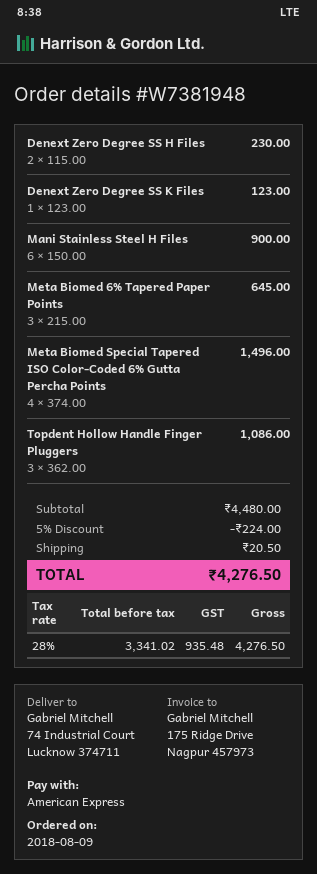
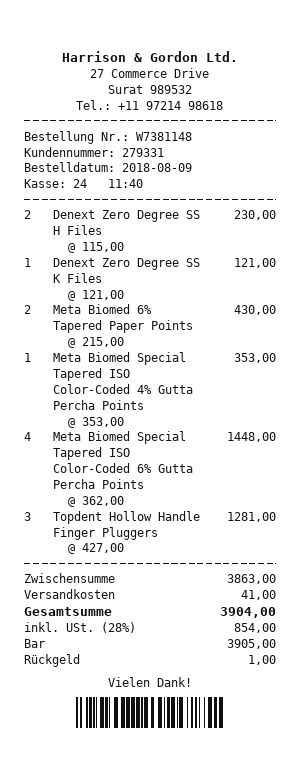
order number: W7381948 -> W7381148
payment method: American Express -> cash
Denext Zero Degree SS K Files: 1 x 123.00 = 123.00 -> 1 x 121.00 = 121.00
Mani Stainless Steel H Files: 6 x 150.00 = 900.00 -> none
Meta Biomed 6% Tapered Paper Points: 3 x 215.00 = 645.00 -> 2 x 215.00 = 430.00
Meta Biomed Special Tapered ISO Color-Coded 6% Gutta Percha Points: 4 x 374.00 = 1496.00 -> 4 x 362.00 = 1448.00
Topdent Hollow Handle Finger Pluggers: 3 x 362.00 = 1086.00 -> 3 x 427.00 = 1281.00
Meta Biomed Special Tapered ISO Color-Coded 4% Gutta Percha Points: none -> 1 x 353.00 = 353.00
subtotal: 4480.00 -> 3863.00
discount: 5% = 224.00 -> none
shipping: 20.50 -> 41.00
tax: 28% = 935.48 -> 28% = 854.00
total: 4276.50 -> 3904.00

